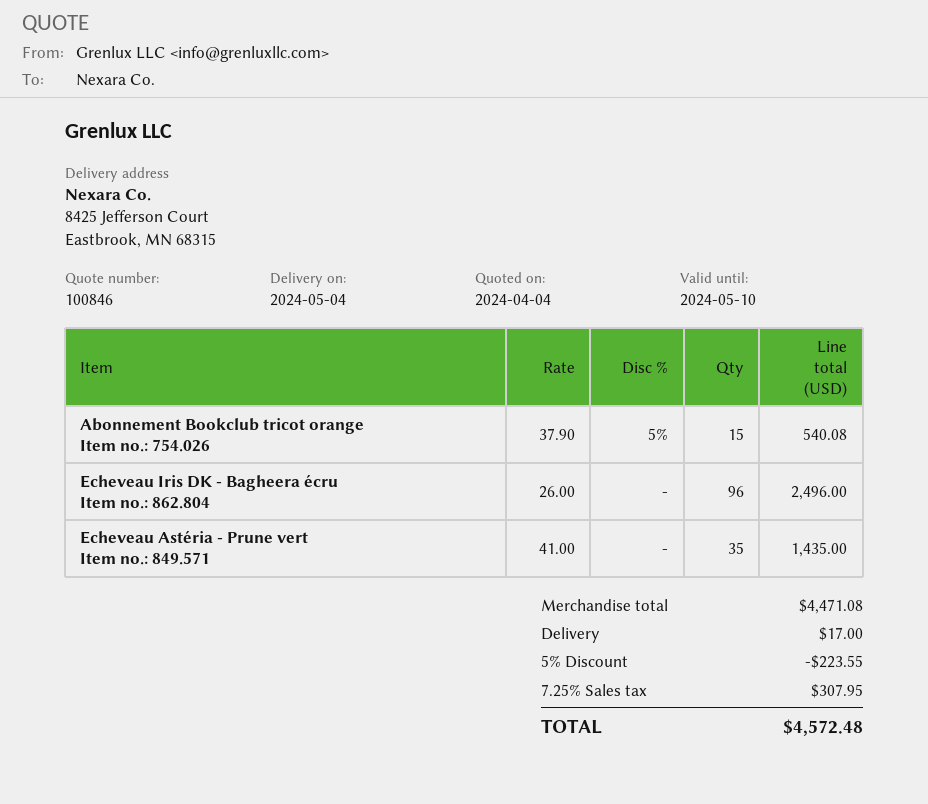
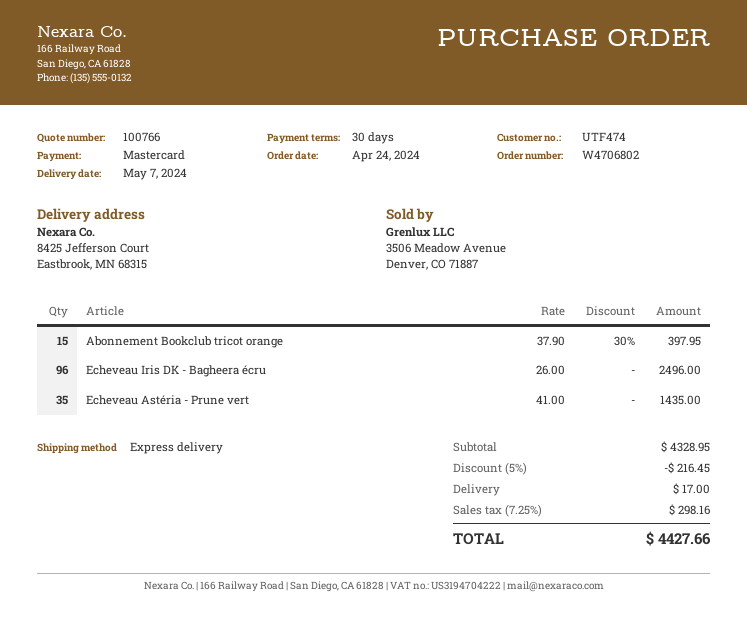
quote number: 100846 -> 100766
delivery date: 2024-05-04 -> 2024-05-07
Abonnement Bookclub tricot orange: 15 x 37.90 - 5% = 540.08 -> 15 x 37.90 - 30% = 397.95
subtotal: 4471.08 -> 4328.95
discount: 5% = 223.55 -> 5% = 216.45
tax: 7.25% = 307.95 -> 7.25% = 298.16
total: 4572.48 -> 4427.66

